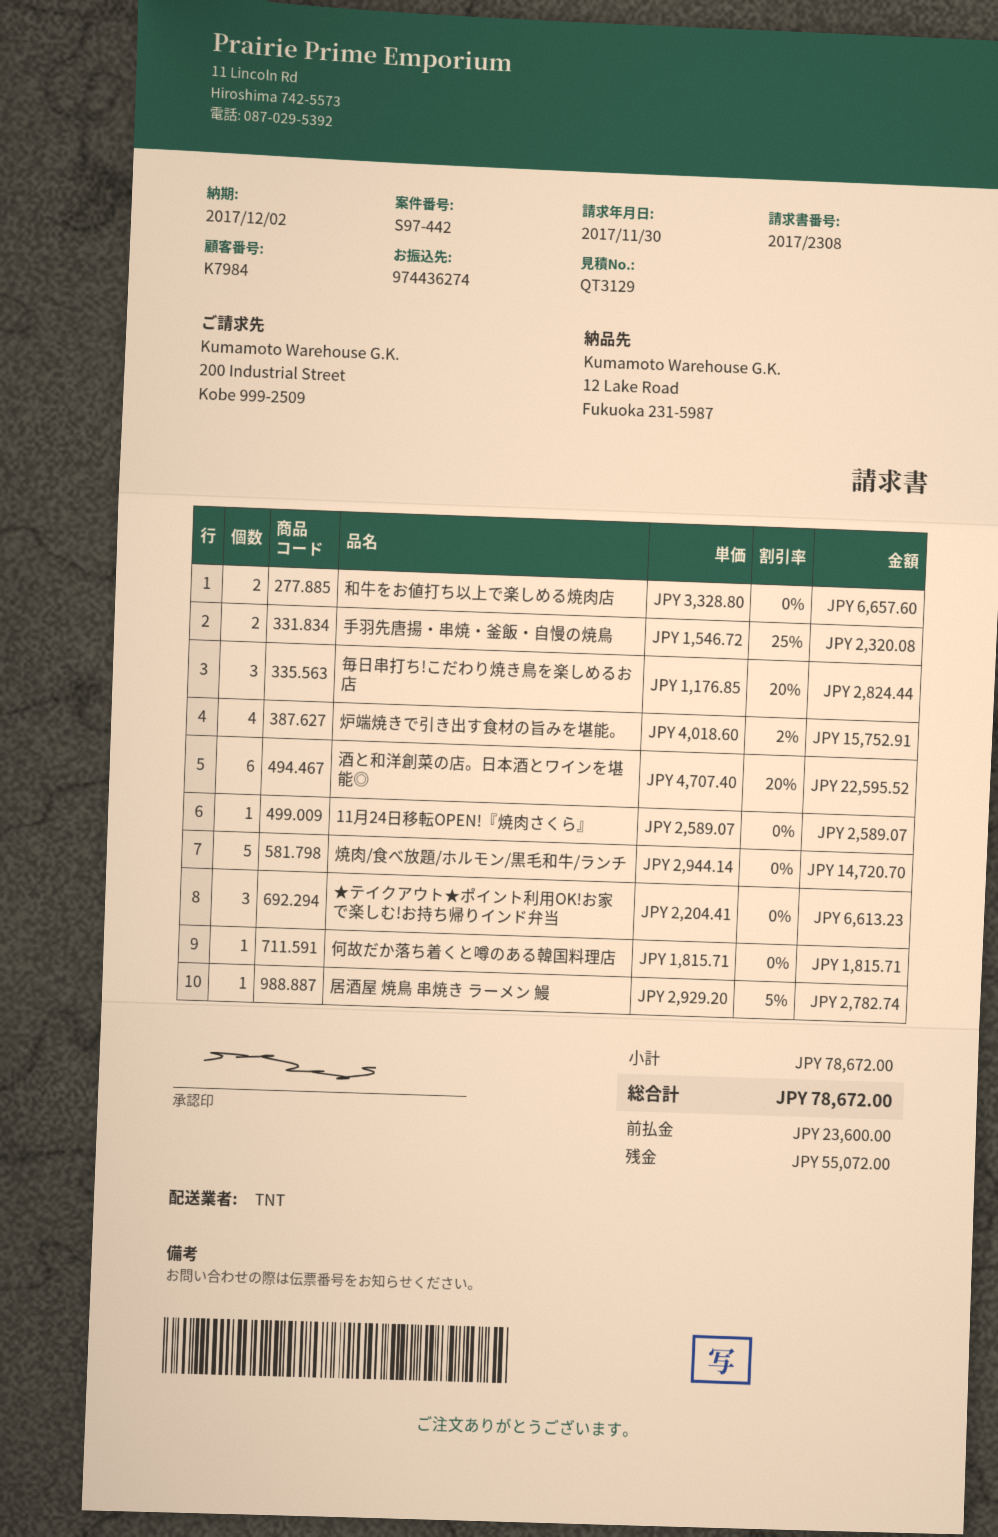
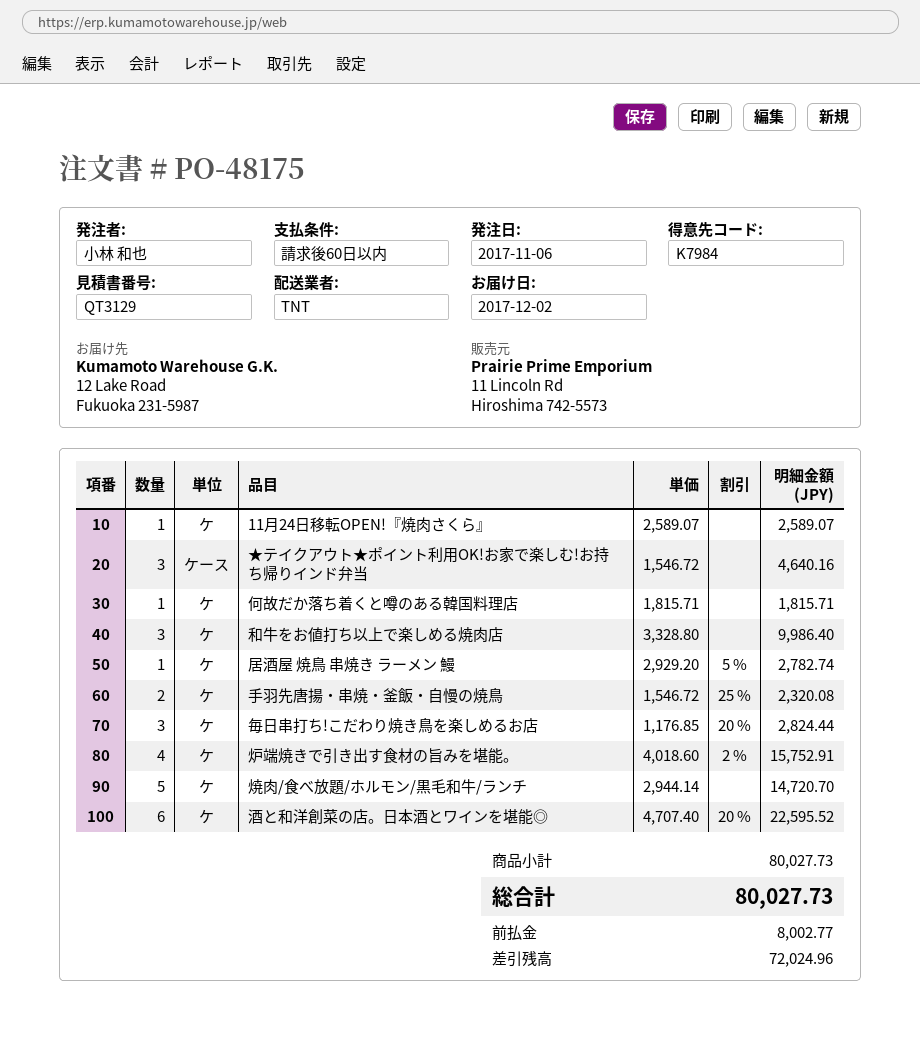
和牛をお値打ち以上で楽しめる焼肉店: 2 x 3328.80 = 6657.60 -> 3 x 3328.80 = 9986.40
★テイクアウト★ポイント利用OK!お家で楽しむ!お持ち帰りインド弁当: 3 x 2204.41 = 6613.23 -> 3 x 1546.72 = 4640.16
subtotal: 78672.00 -> 80027.73
total: 78672.00 -> 80027.73
deposit: 23600.00 -> 8002.77
balance: 55072.00 -> 72024.96

